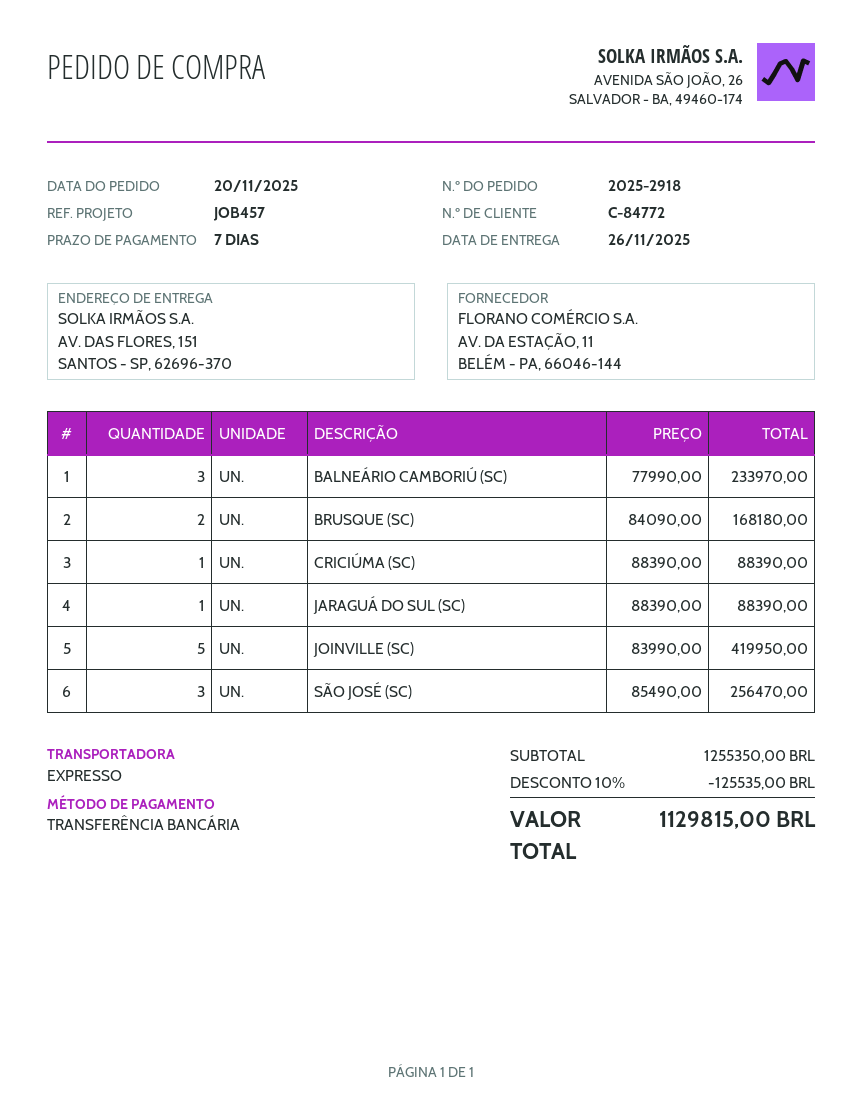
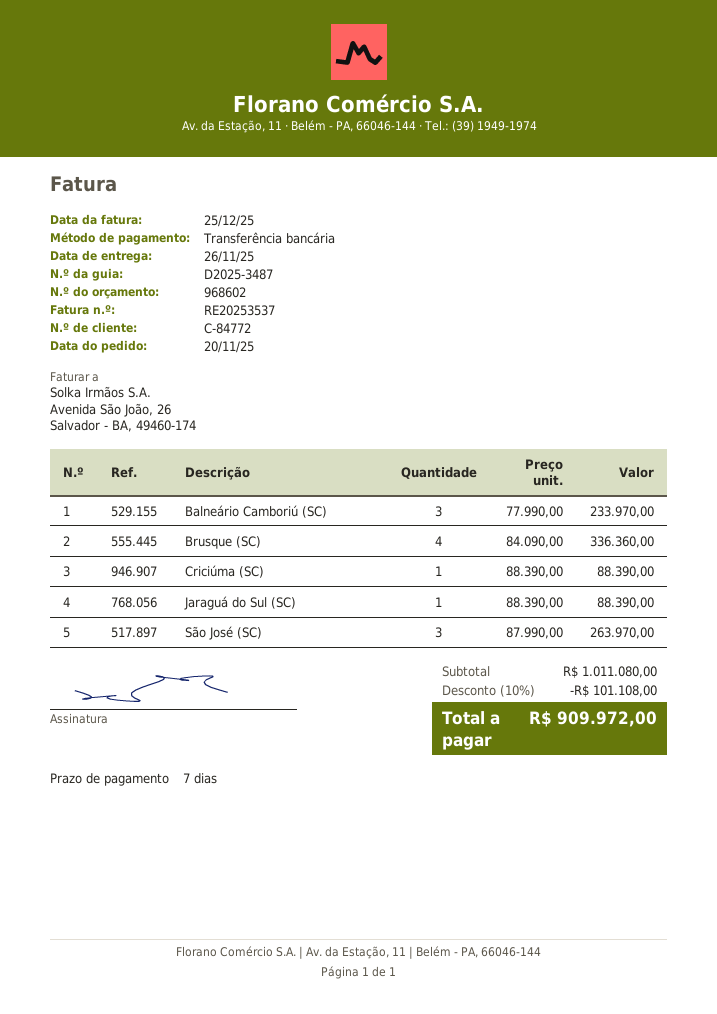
BRUSQUE (SC): 2 x 84090.00 = 168180.00 -> 4 x 84090.00 = 336360.00
JOINVILLE (SC): 5 x 83990.00 = 419950.00 -> none
SÃO JOSÉ (SC): 3 x 85490.00 = 256470.00 -> 3 x 87990.00 = 263970.00
subtotal: 1255350.00 -> 1011080.00
discount: 10% = 125535.00 -> 10% = 101108.00
total: 1129815.00 -> 909972.00

